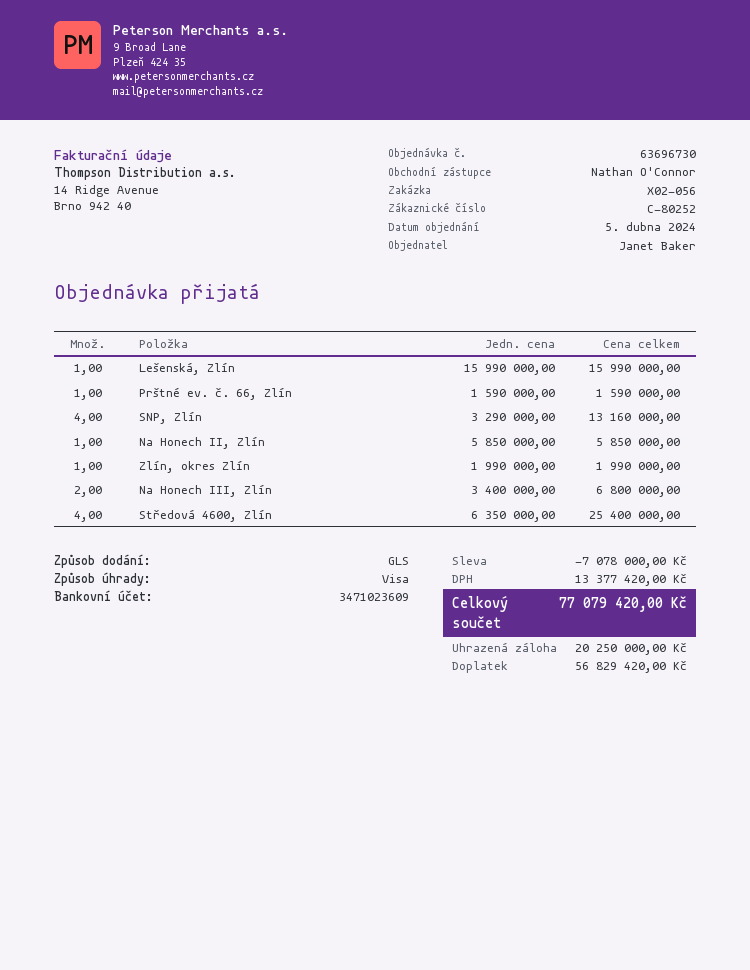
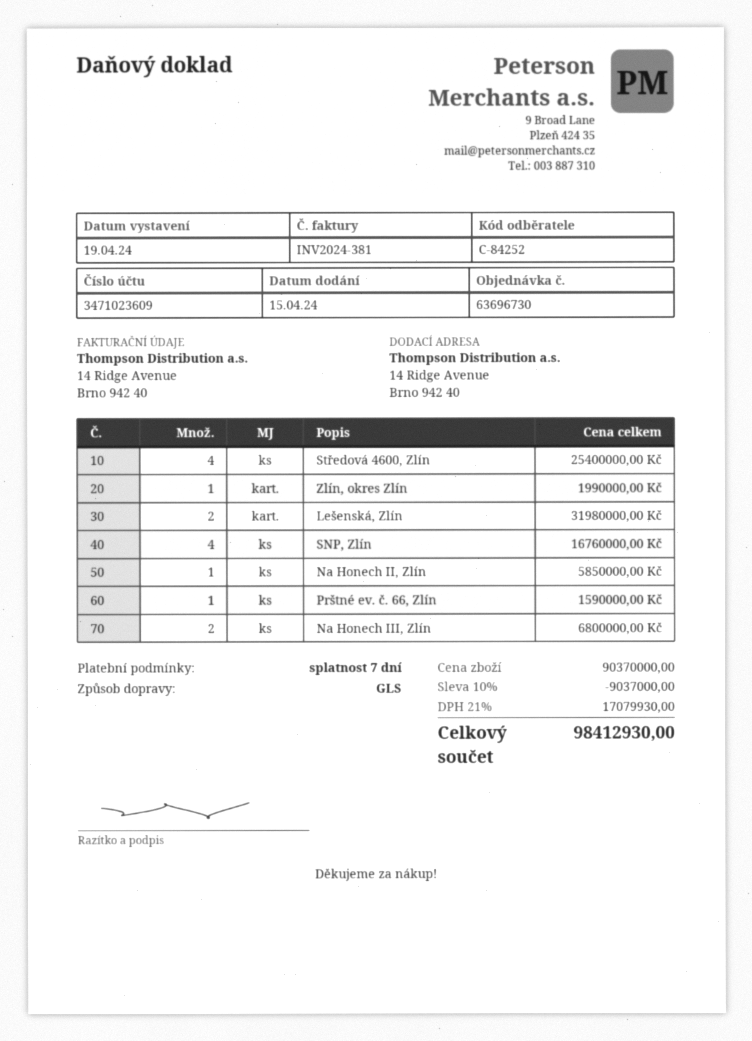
customer number: C-80252 -> C-84252
Lešenská, Zlín: 1 for 15990000.00 -> 2 for 31980000.00
SNP, Zlín: 4 for 13160000.00 -> 4 for 16760000.00
discount: 7078000.00 -> 9037000.00
tax: 13377420.00 -> 17079930.00
total: 77079420.00 -> 98412930.00

